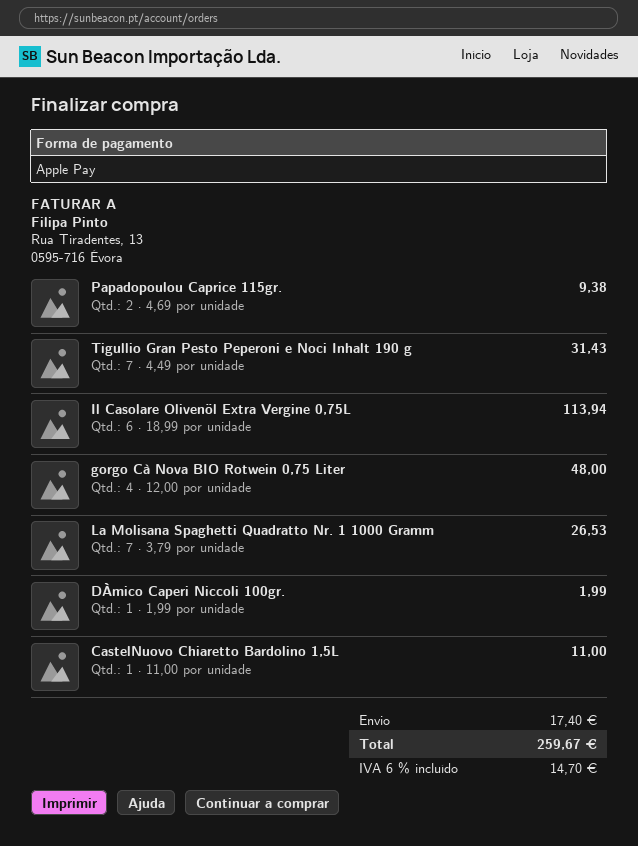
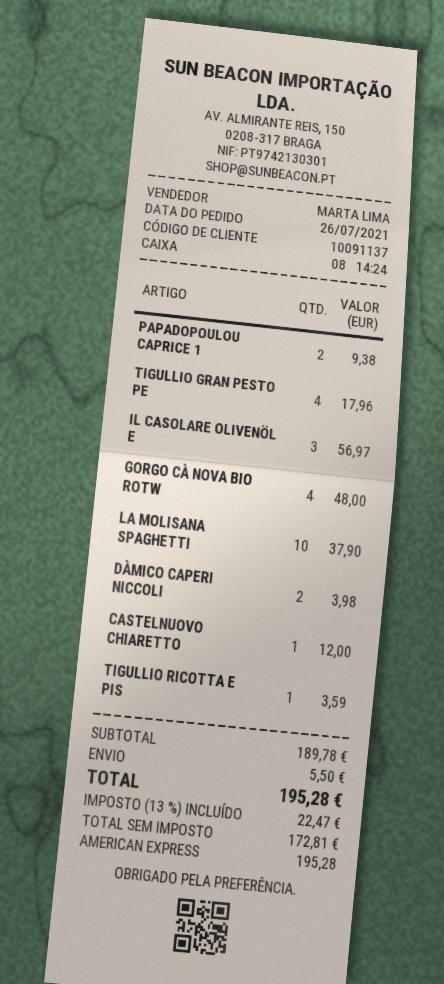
payment method: Apple Pay -> American Express
Tigullio Gran Pesto Peperoni e Noci Inhalt 190 g: 7 for 31.43 -> 4 for 17.96
Il Casolare Olivenöl Extra Vergine 0,75L: 6 for 113.94 -> 3 for 56.97
La Molisana Spaghetti Quadratto Nr. 1 1000 Gramm: 7 for 26.53 -> 10 for 37.90
DÀmico Caperi Niccoli 100gr.: 1 for 1.99 -> 2 for 3.98
CastelNuovo Chiaretto Bardolino 1,5L: 1 for 11.00 -> 1 for 12.00
TIGULLIO RICOTTA E PIS: none -> 1 for 3.59
shipping: 17.40 -> 5.50
tax: 6% = 14.70 -> 13% = 22.47
total: 259.67 -> 195.28

